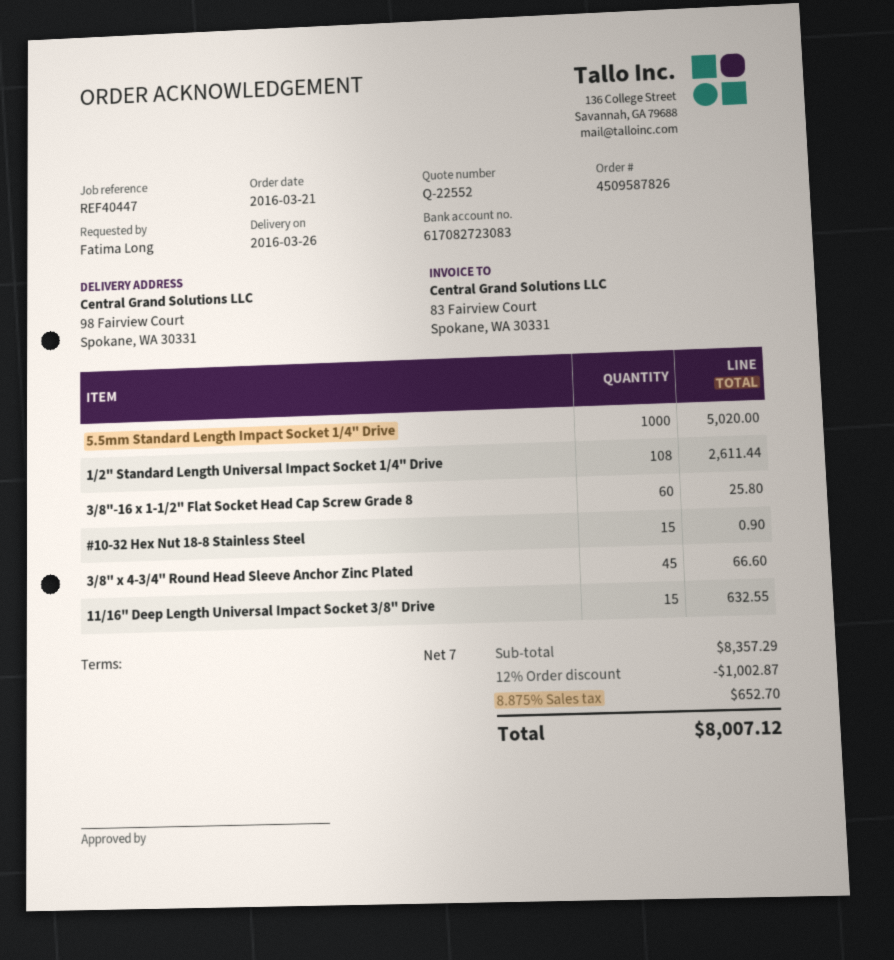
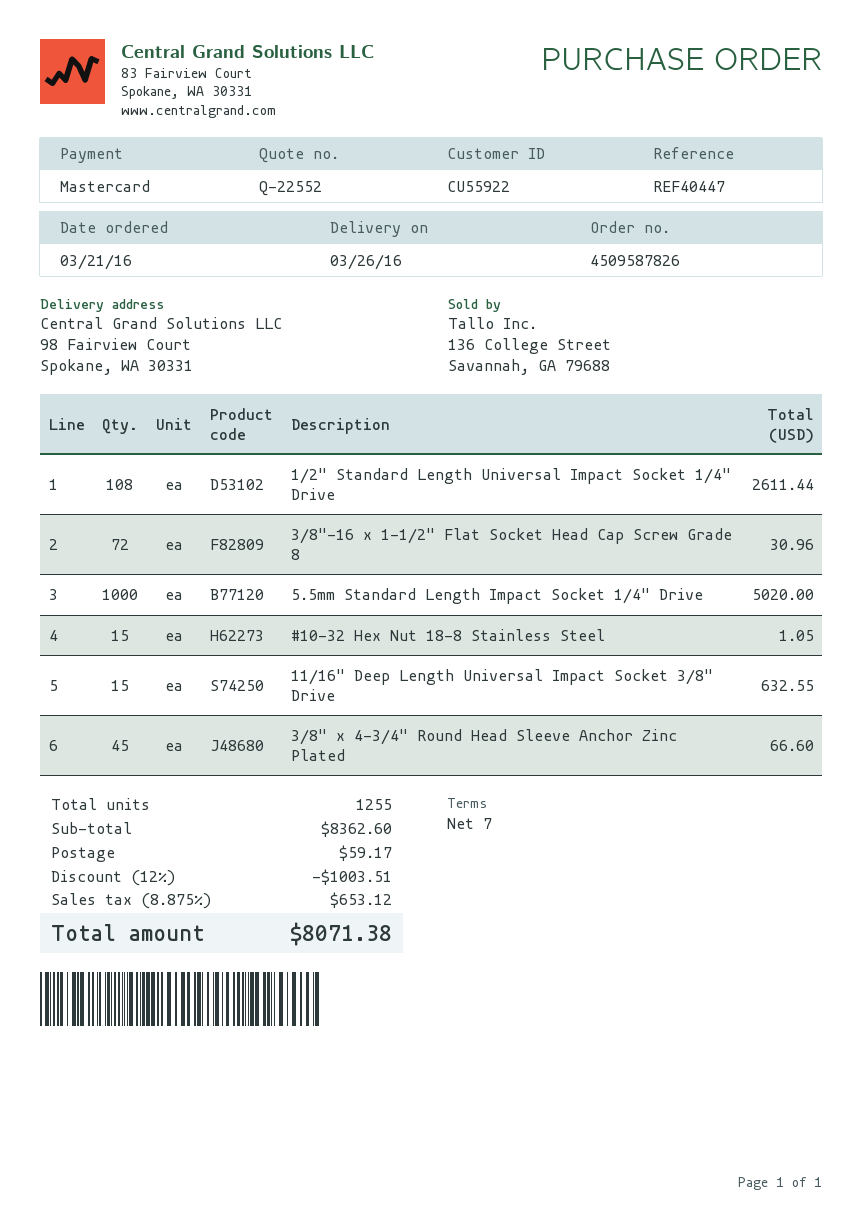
3/8"-16 x 1-1/2" Flat Socket Head Cap Screw Grade 8: 60 for 25.80 -> 72 for 30.96
#10-32 Hex Nut 18-8 Stainless Steel: 15 for 0.90 -> 15 for 1.05
subtotal: 8357.29 -> 8362.60
discount: 12% = 1002.87 -> 12% = 1003.51
shipping: none -> 59.17
tax: 8.875% = 652.70 -> 8.875% = 653.12
total: 8007.12 -> 8071.38

